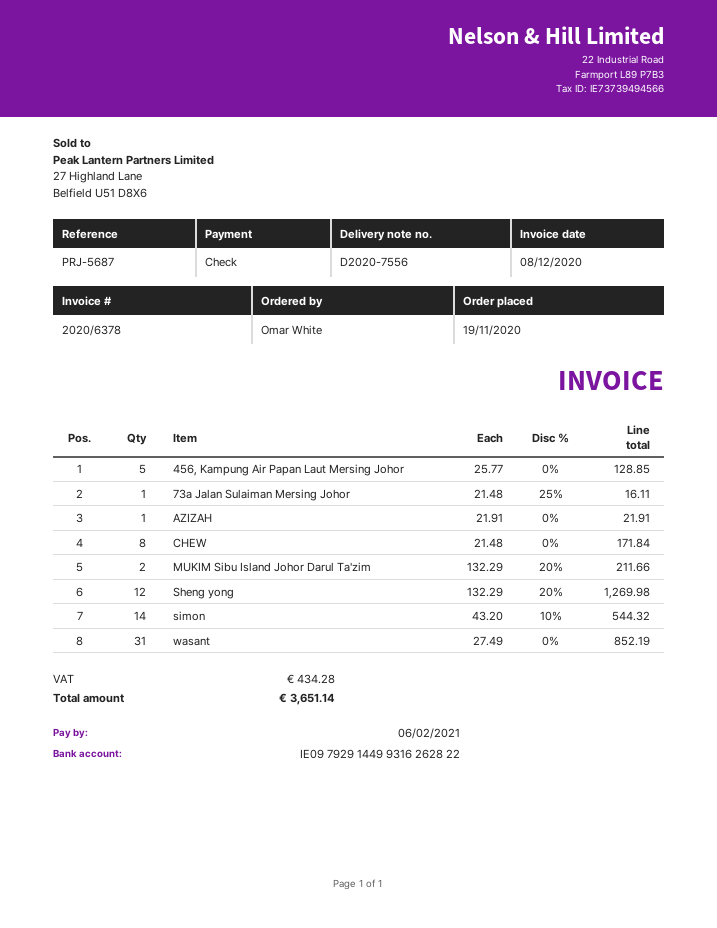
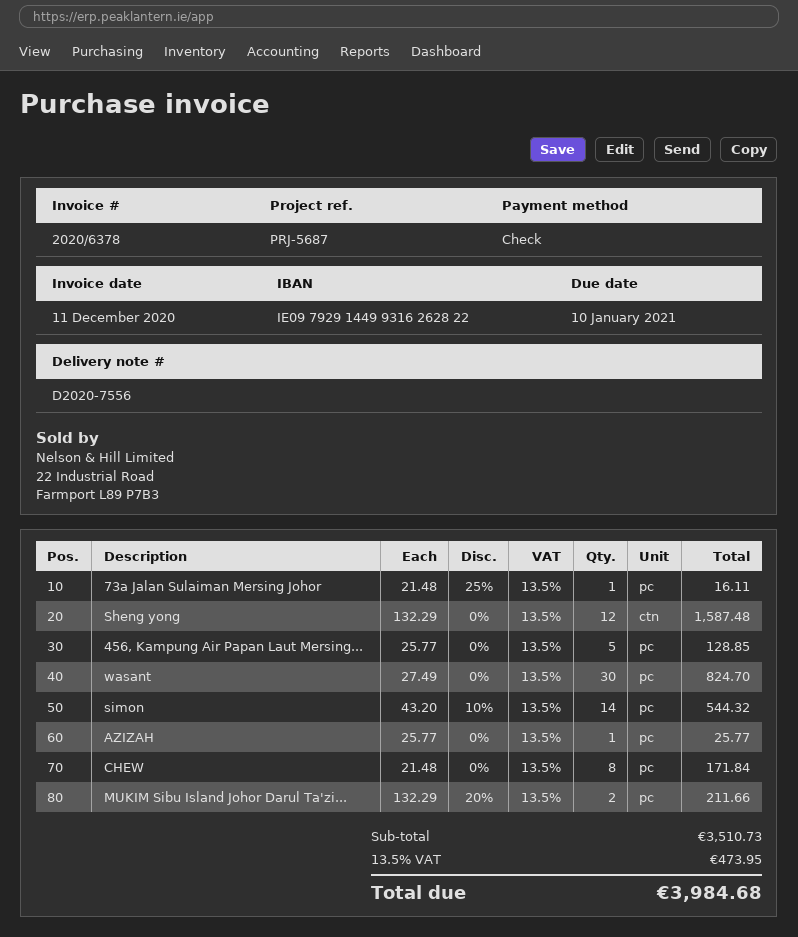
invoice date: 2020-12-08 -> 2020-12-11
due date: 2021-02-06 -> 2021-01-10
AZIZAH: 1 x 21.91 = 21.91 -> 1 x 25.77 = 25.77
Sheng yong: 12 x 132.29 - 20% = 1269.98 -> 12 x 132.29 = 1587.48
wasant: 31 x 27.49 = 852.19 -> 30 x 27.49 = 824.70
tax: 434.28 -> 473.95
total: 3651.14 -> 3984.68

